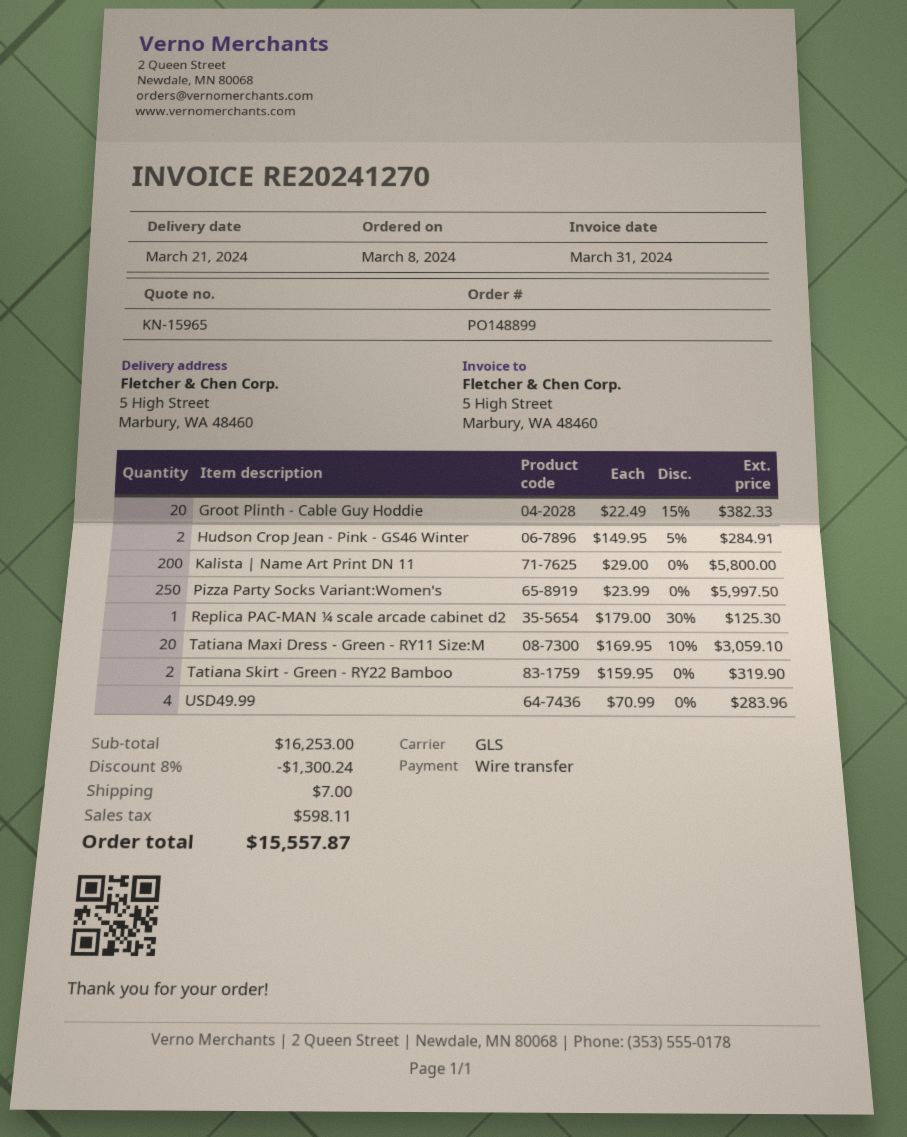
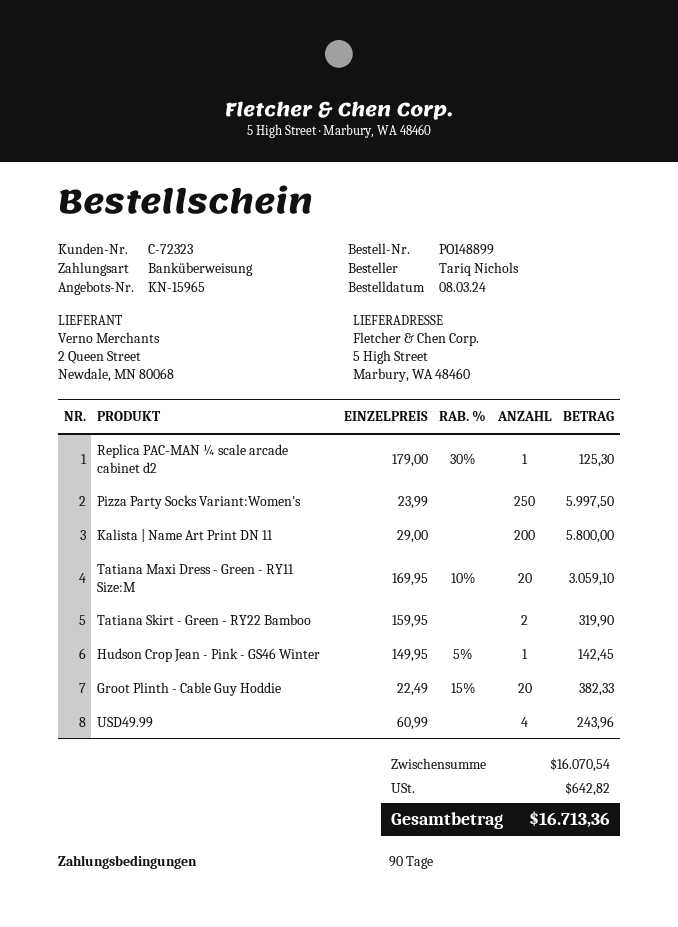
Hudson Crop Jean - Pink - GS46 Winter: 2 x 149.95 - 5% = 284.91 -> 1 x 149.95 - 5% = 142.45
USD49.99: 4 x 70.99 = 283.96 -> 4 x 60.99 = 243.96
subtotal: 16253.00 -> 16070.54
discount: 8% = 1300.24 -> none
shipping: 7.00 -> none
tax: 598.11 -> 642.82
total: 15557.87 -> 16713.36

